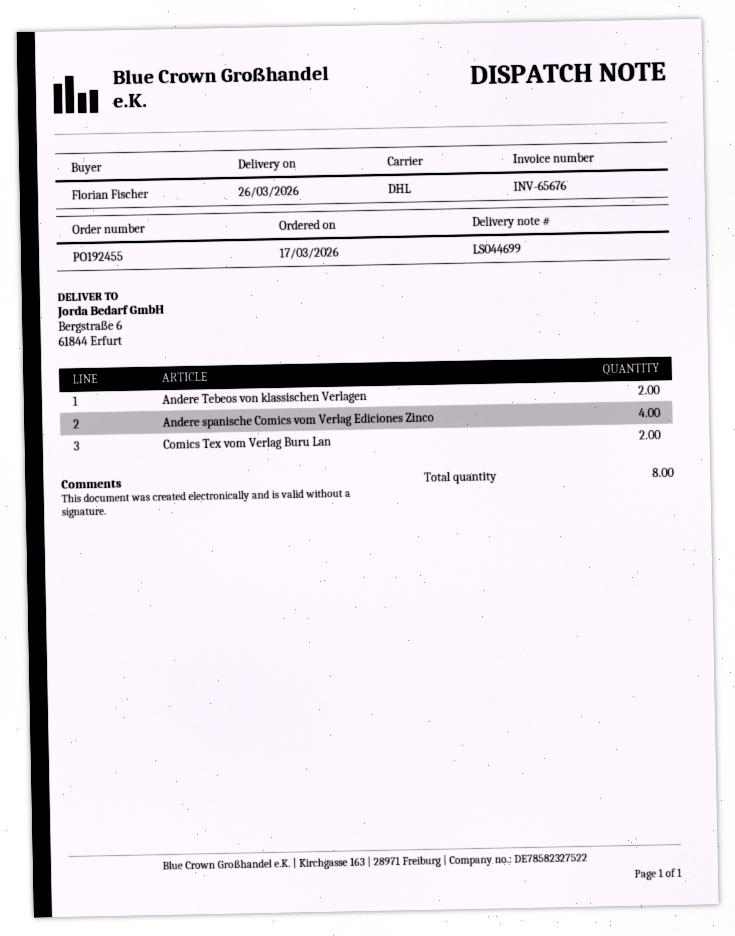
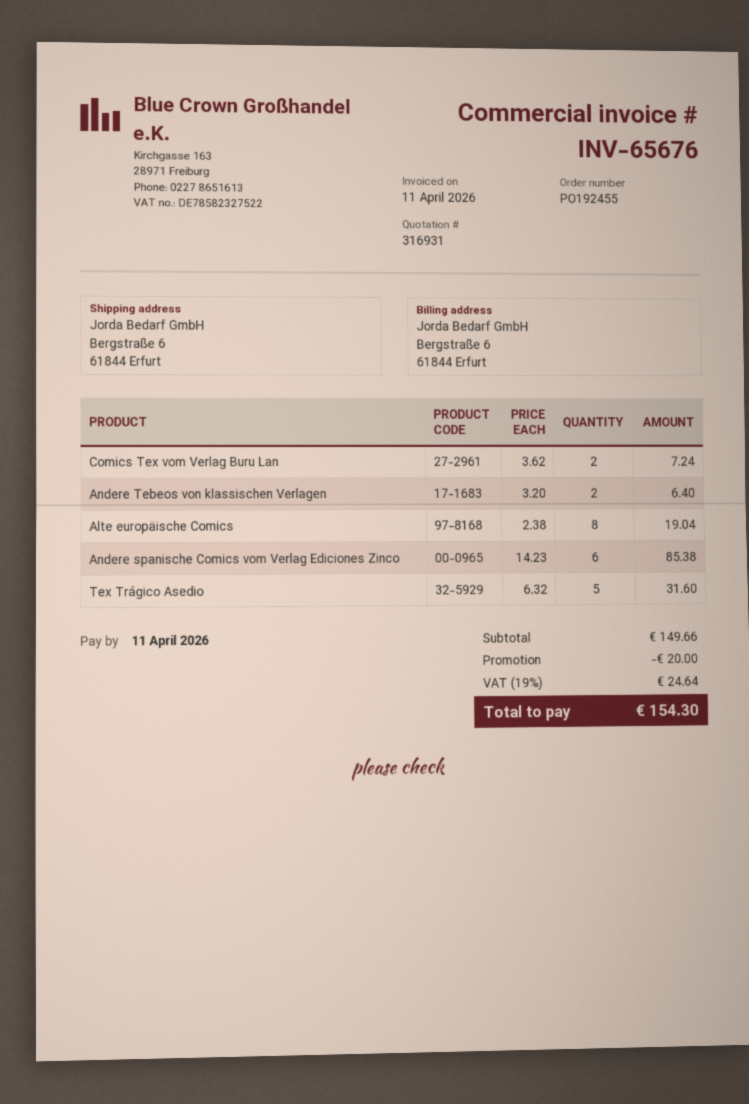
Andere spanische Comics vom Verlag Ediciones Zinco: 4 -> 6
Alte europäische Comics: none -> 8
Tex Trágico Asedio: none -> 5

